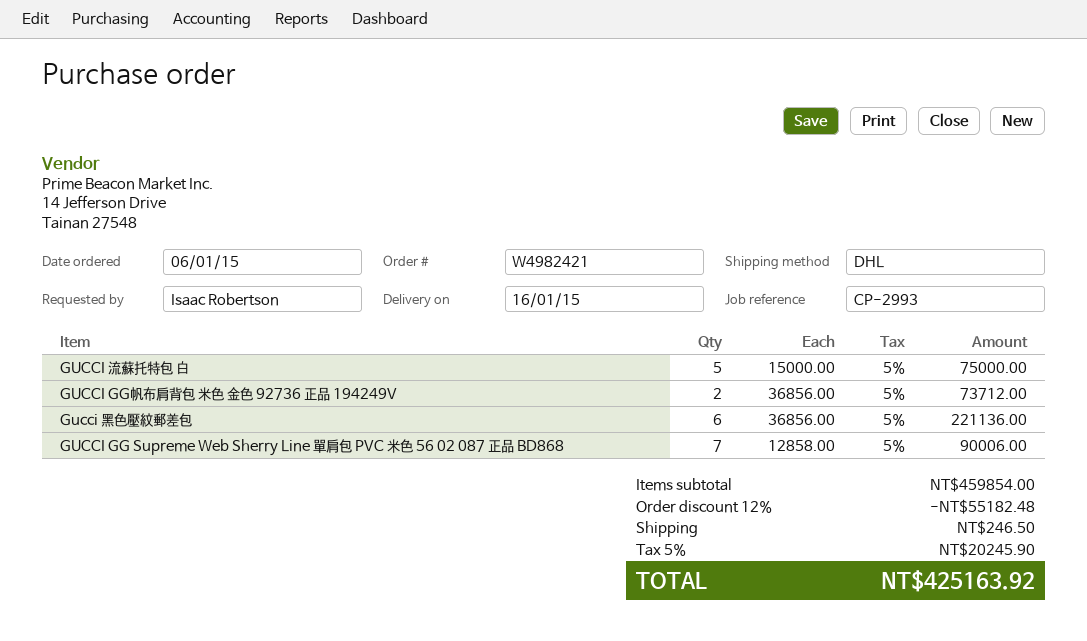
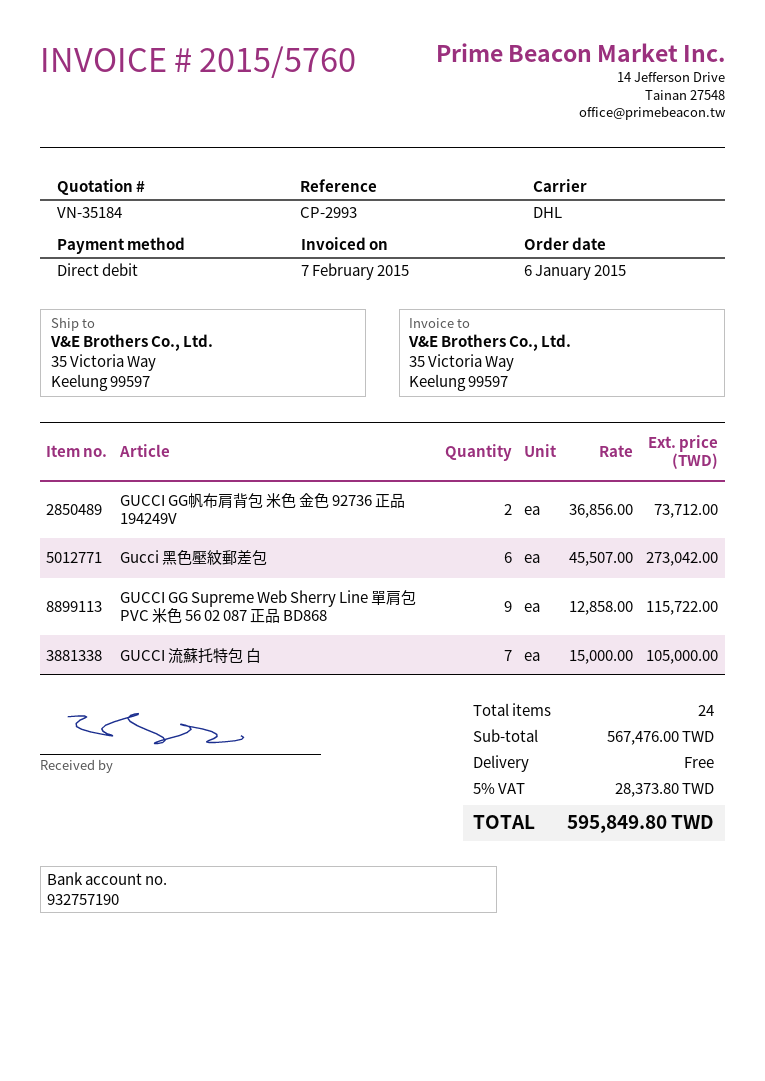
GUCCI 流蘇托特包 白: 5 x 15000.00 = 75000.00 -> 7 x 15000.00 = 105000.00
Gucci 黑色壓紋郵差包: 6 x 36856.00 = 221136.00 -> 6 x 45507.00 = 273042.00
GUCCI GG Supreme Web Sherry Line 單肩包 PVC 米色 56 02 087 正品 BD868: 7 x 12858.00 = 90006.00 -> 9 x 12858.00 = 115722.00
subtotal: 459854.00 -> 567476.00
discount: 12% = 55182.48 -> none
shipping: 246.50 -> 0.00
tax: 5% = 20245.90 -> 5% = 28373.80
total: 425163.92 -> 595849.80

